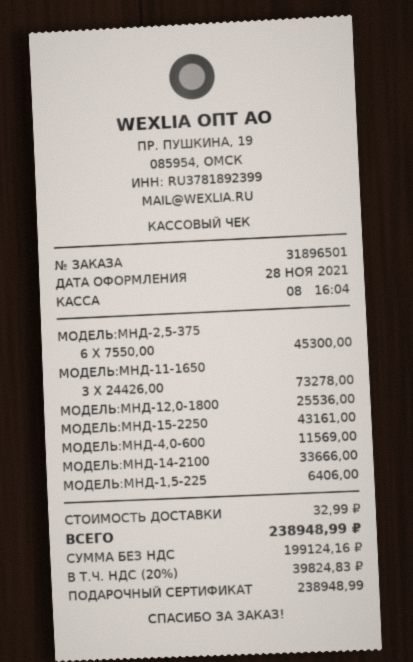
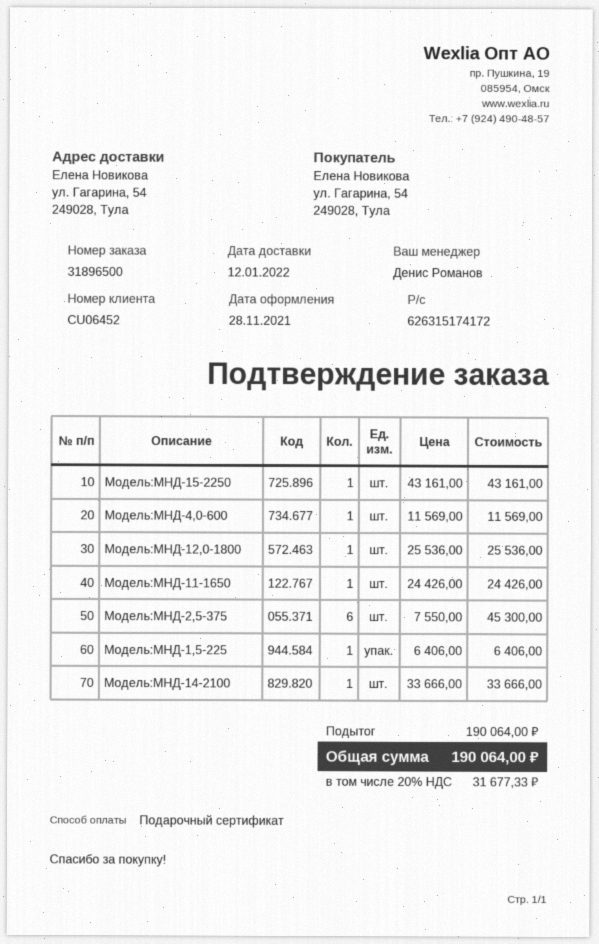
order number: 31896501 -> 31896500
МОДЕЛЬ:МНД-11-1650: 3 x 24426.00 = 73278.00 -> 1 x 24426.00 = 24426.00
shipping: 32.99 -> none
tax: 20% = 39824.83 -> 20% = 31677.33
total: 238948.99 -> 190064.00

